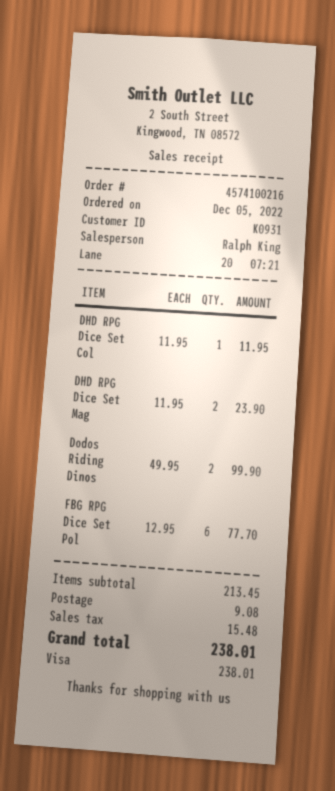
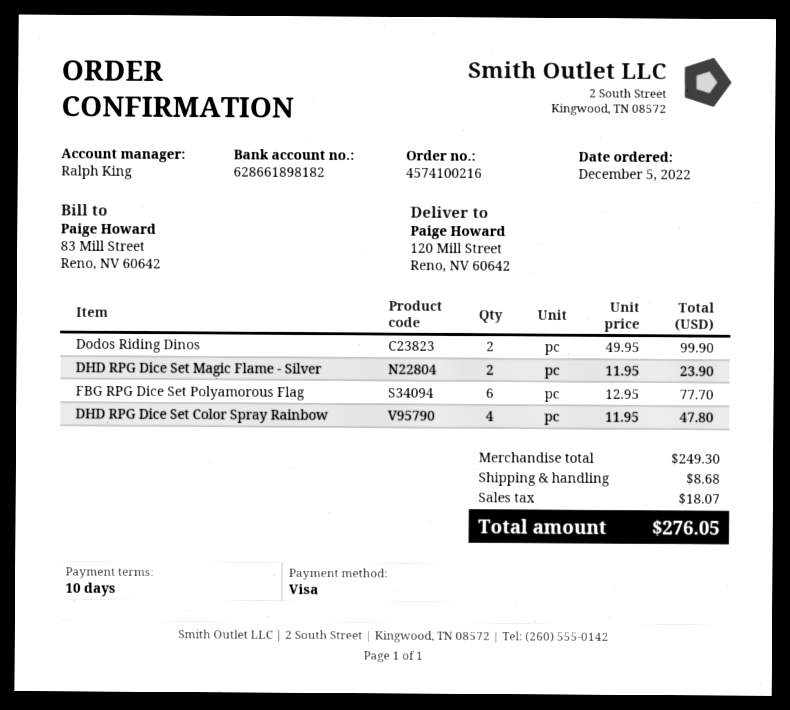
DHD RPG Dice Set Col: 1 x 11.95 = 11.95 -> 4 x 11.95 = 47.80
subtotal: 213.45 -> 249.30
shipping: 9.08 -> 8.68
tax: 15.48 -> 18.07
total: 238.01 -> 276.05

